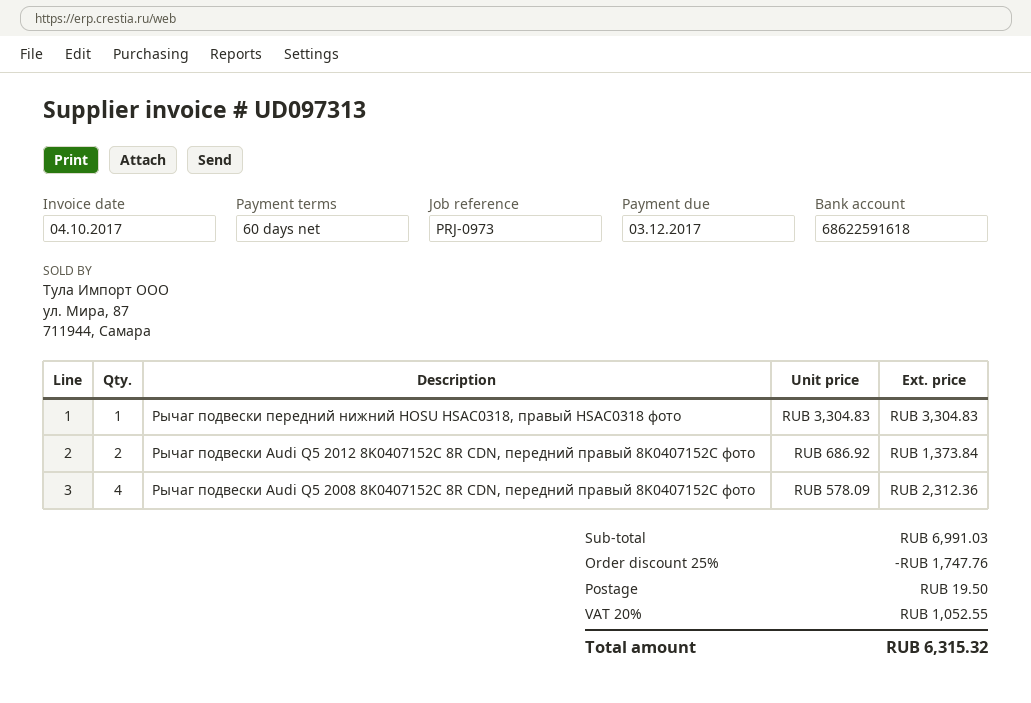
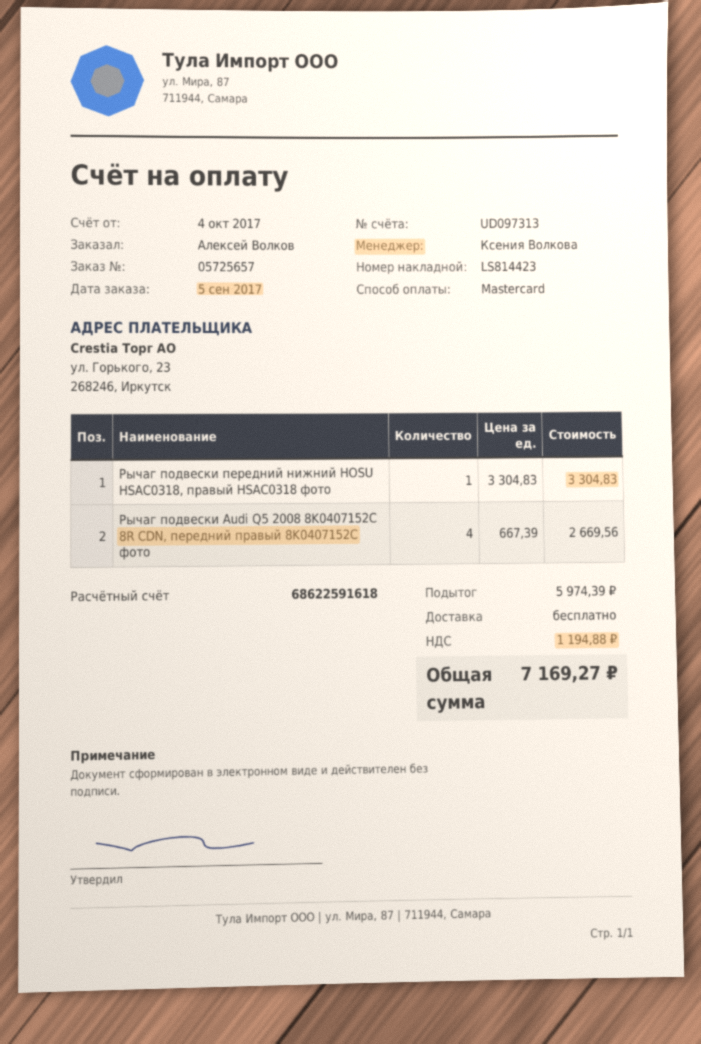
Рычаг подвески Audi Q5 2012 8K0407152C 8R CDN, передний правый 8K0407152C фото: 2 x 686.92 = 1373.84 -> none
Рычаг подвески Audi Q5 2008 8K0407152C 8R CDN, передний правый 8K0407152C фото: 4 x 578.09 = 2312.36 -> 4 x 667.39 = 2669.56
subtotal: 6991.03 -> 5974.39
discount: 25% = 1747.76 -> none
shipping: 19.50 -> 0.00
tax: 1052.55 -> 1194.88
total: 6315.32 -> 7169.27

